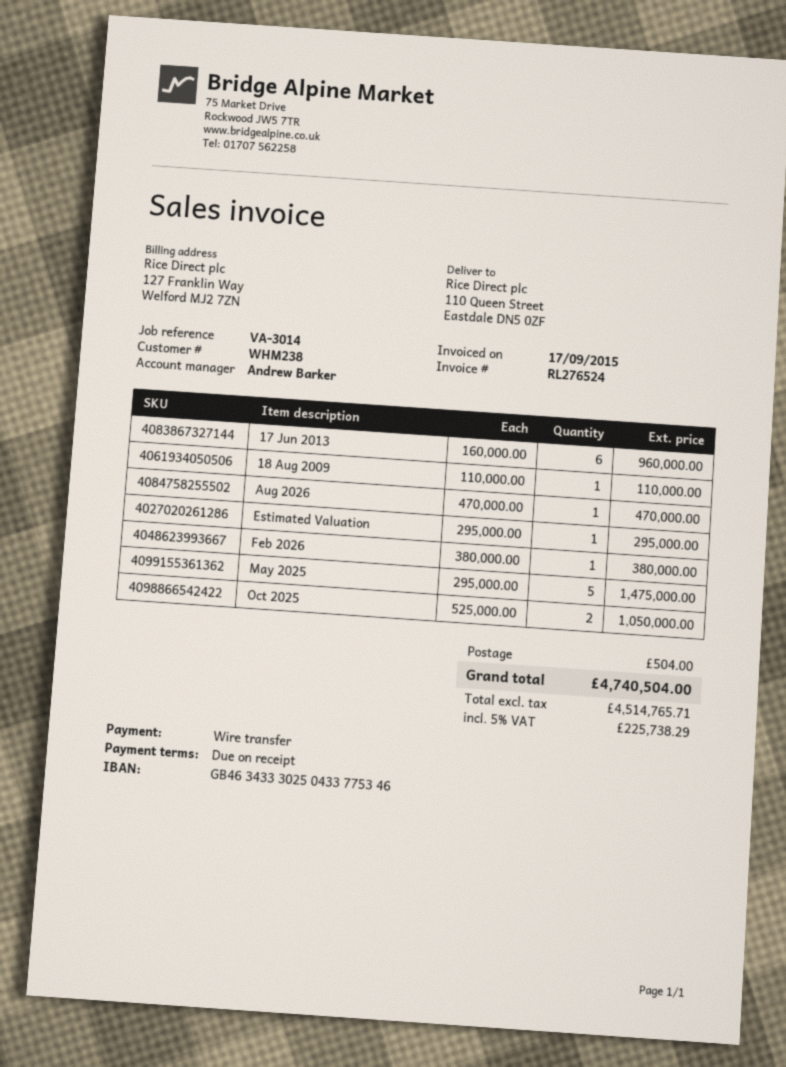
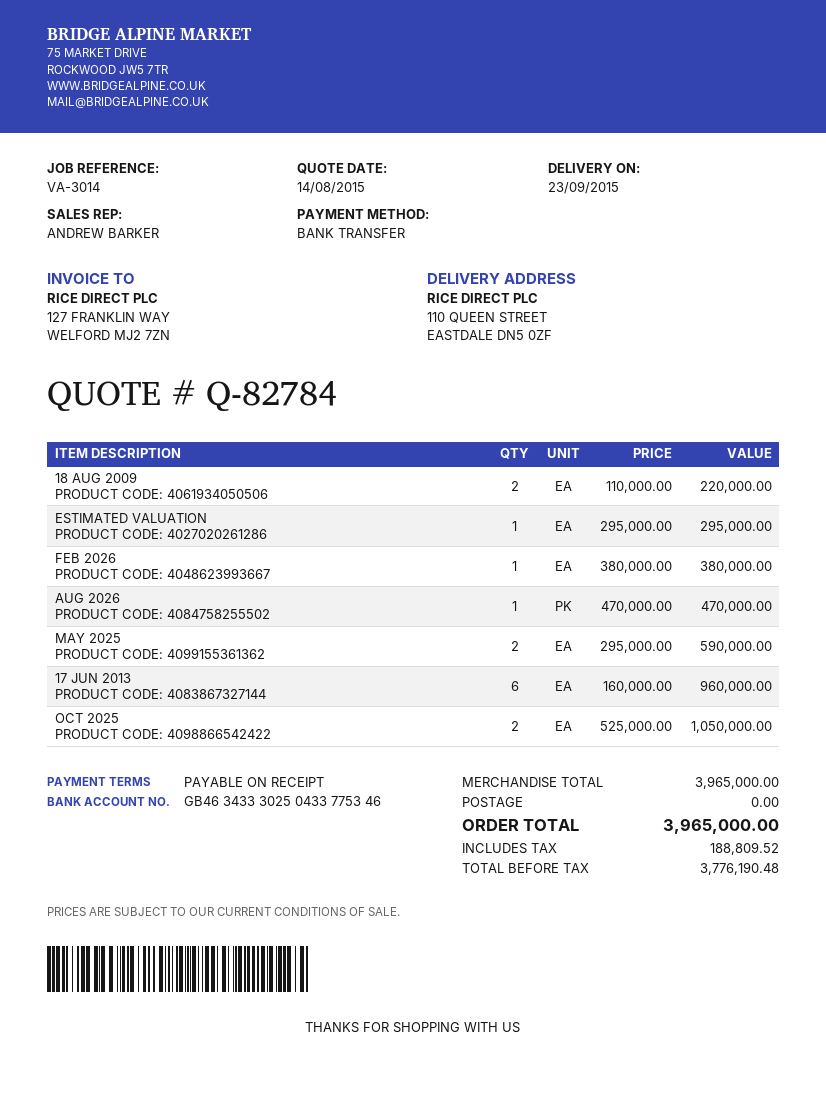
18 Aug 2009: 1 x 110000.00 = 110000.00 -> 2 x 110000.00 = 220000.00
May 2025: 5 x 295000.00 = 1475000.00 -> 2 x 295000.00 = 590000.00
shipping: 504.00 -> 0.00
net: 4514765.71 -> 3776190.48
tax: 225738.29 -> 188809.52
total: 4740504.00 -> 3965000.00

